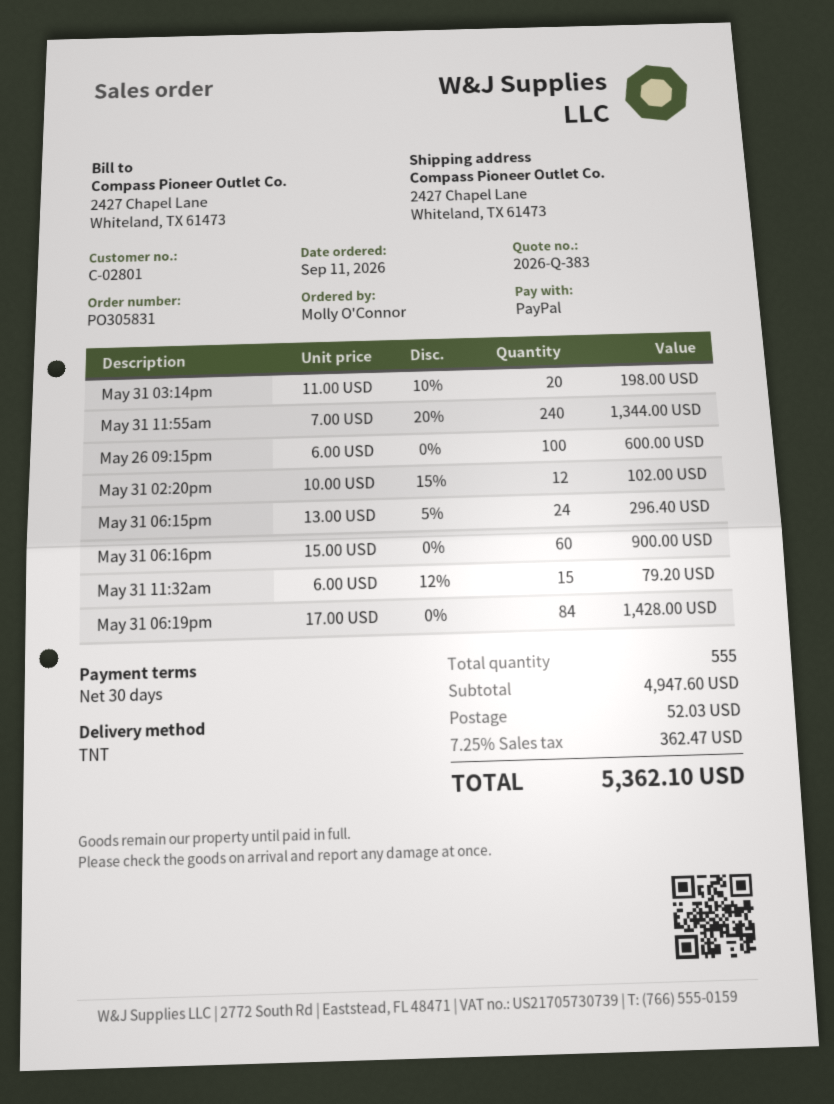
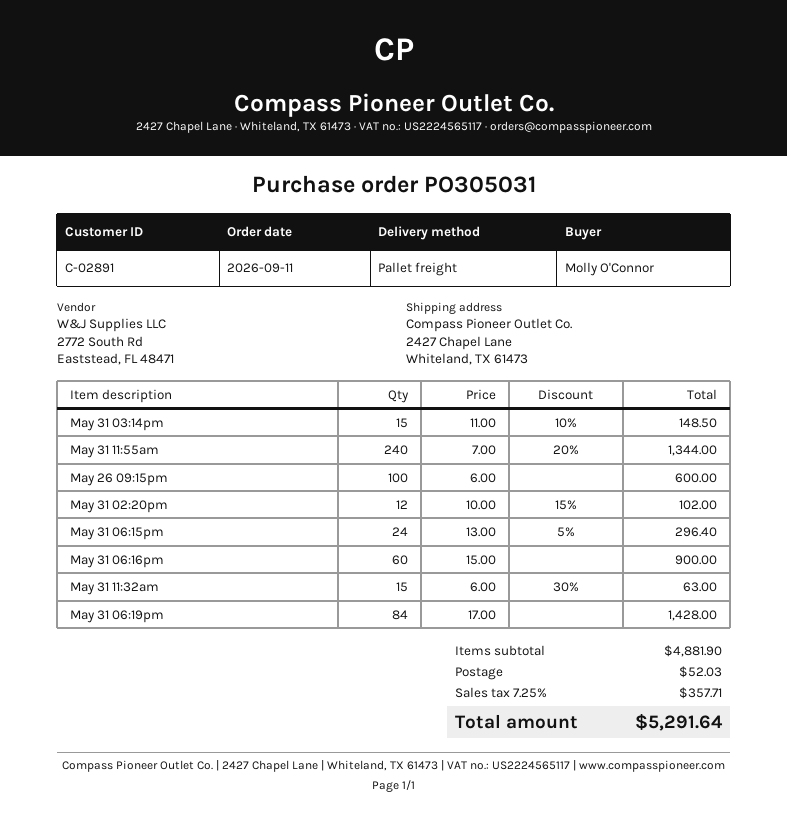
order number: PO305831 -> PO305031
customer number: C-02801 -> C-02891
shipping method: TNT -> pallet freight
May 31 03:14pm: 20 x 11.00 - 10% = 198.00 -> 15 x 11.00 - 10% = 148.50
May 31 11:32am: 15 x 6.00 - 12% = 79.20 -> 15 x 6.00 - 30% = 63.00
subtotal: 4947.60 -> 4881.90
tax: 7.25% = 362.47 -> 7.25% = 357.71
total: 5362.10 -> 5291.64

